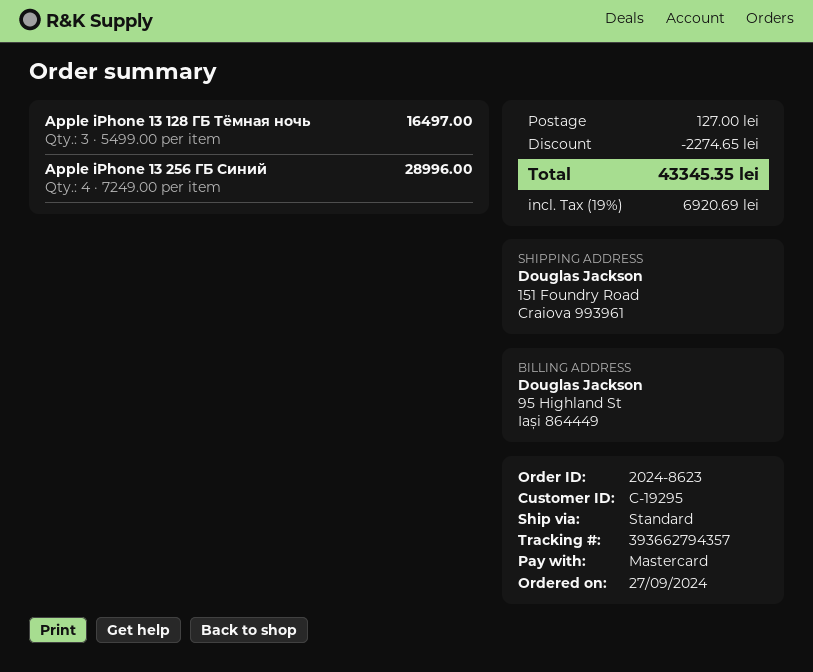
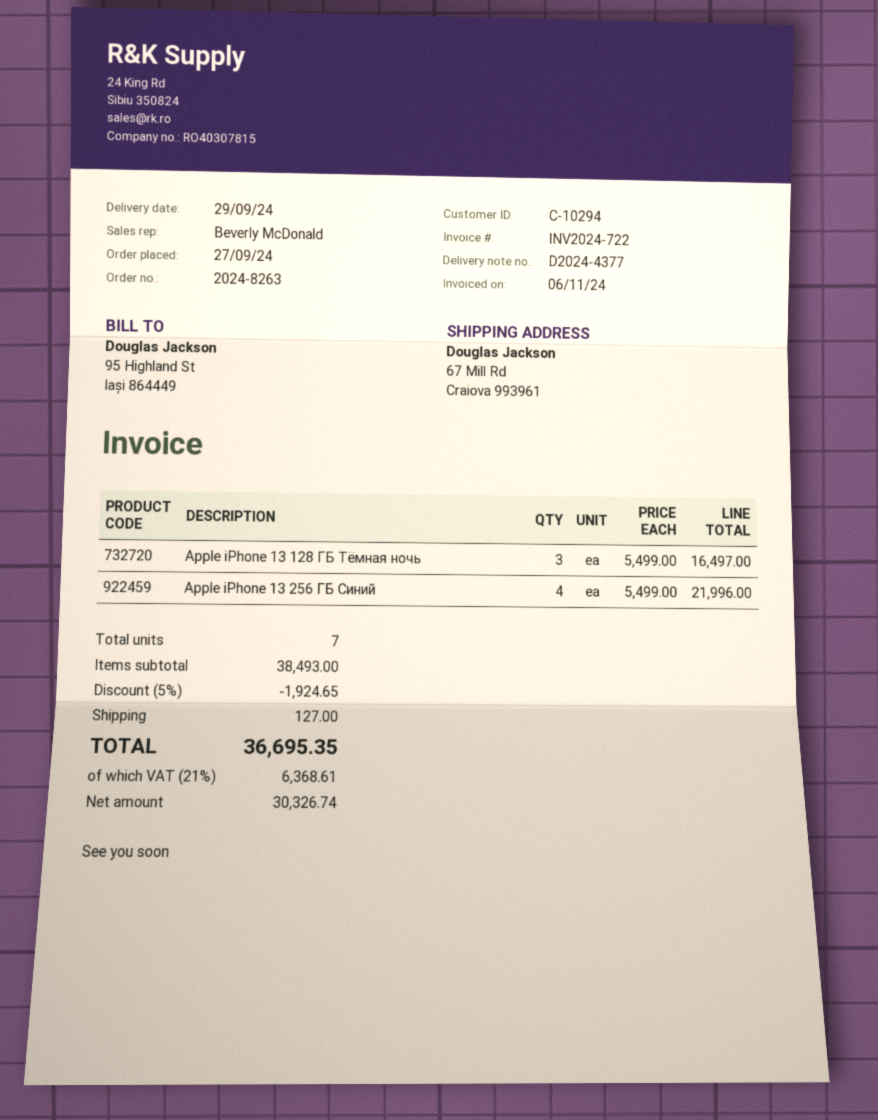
order number: 2024-8623 -> 2024-8263
customer number: C-19295 -> C-10294
ship to: 151 Foundry Road, Craiova 993961 -> 67 Mill Rd, Craiova 993961
Apple iPhone 13 256 ГБ Синий: 4 x 7249.00 = 28996.00 -> 4 x 5499.00 = 21996.00
discount: 2274.65 -> 1924.65
tax: 19% = 6920.69 -> 21% = 6368.61
total: 43345.35 -> 36695.35

